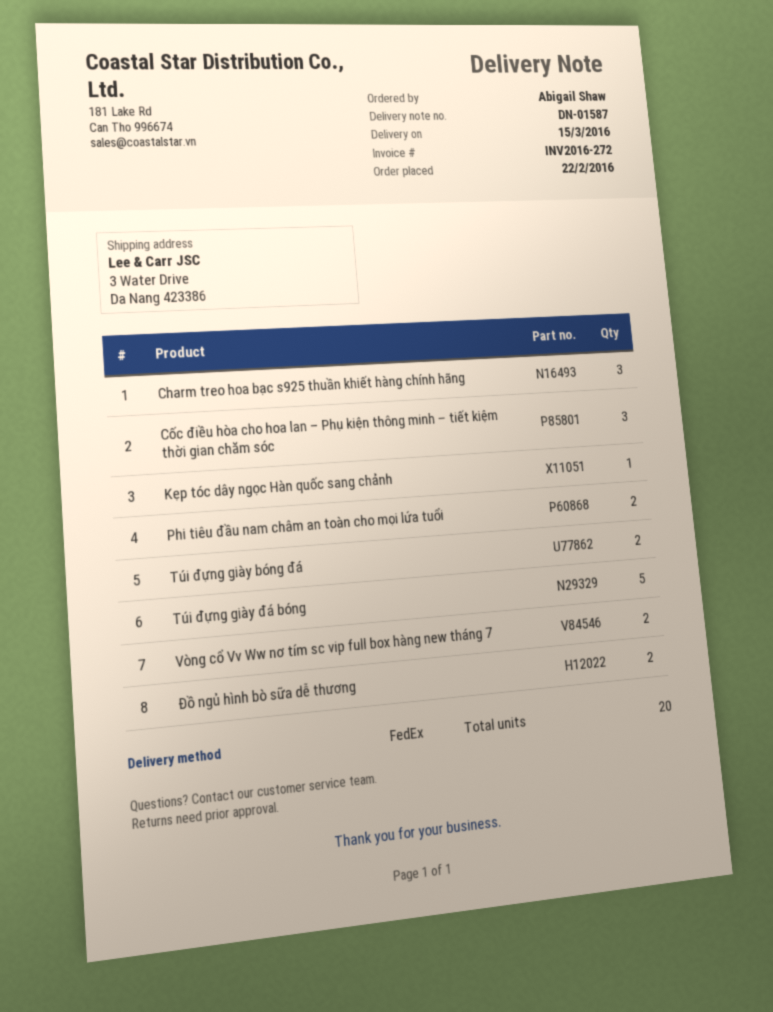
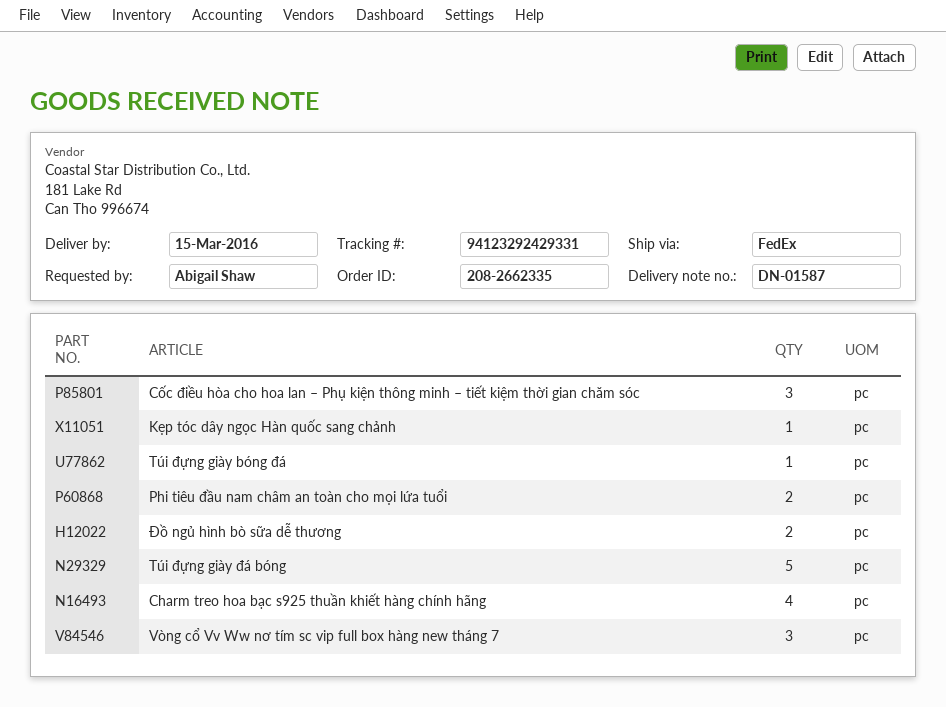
Charm treo hoa bạc s925 thuần khiết hàng chính hãng: 3 -> 4
Túi đựng giày bóng đá: 2 -> 1
Vòng cổ Vv Ww nơ tím sc vip full box hàng new tháng 7: 2 -> 3

